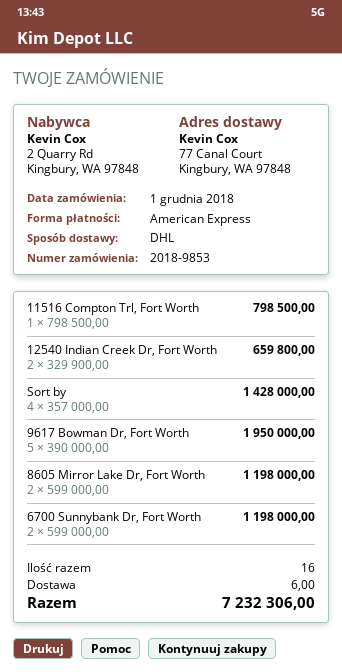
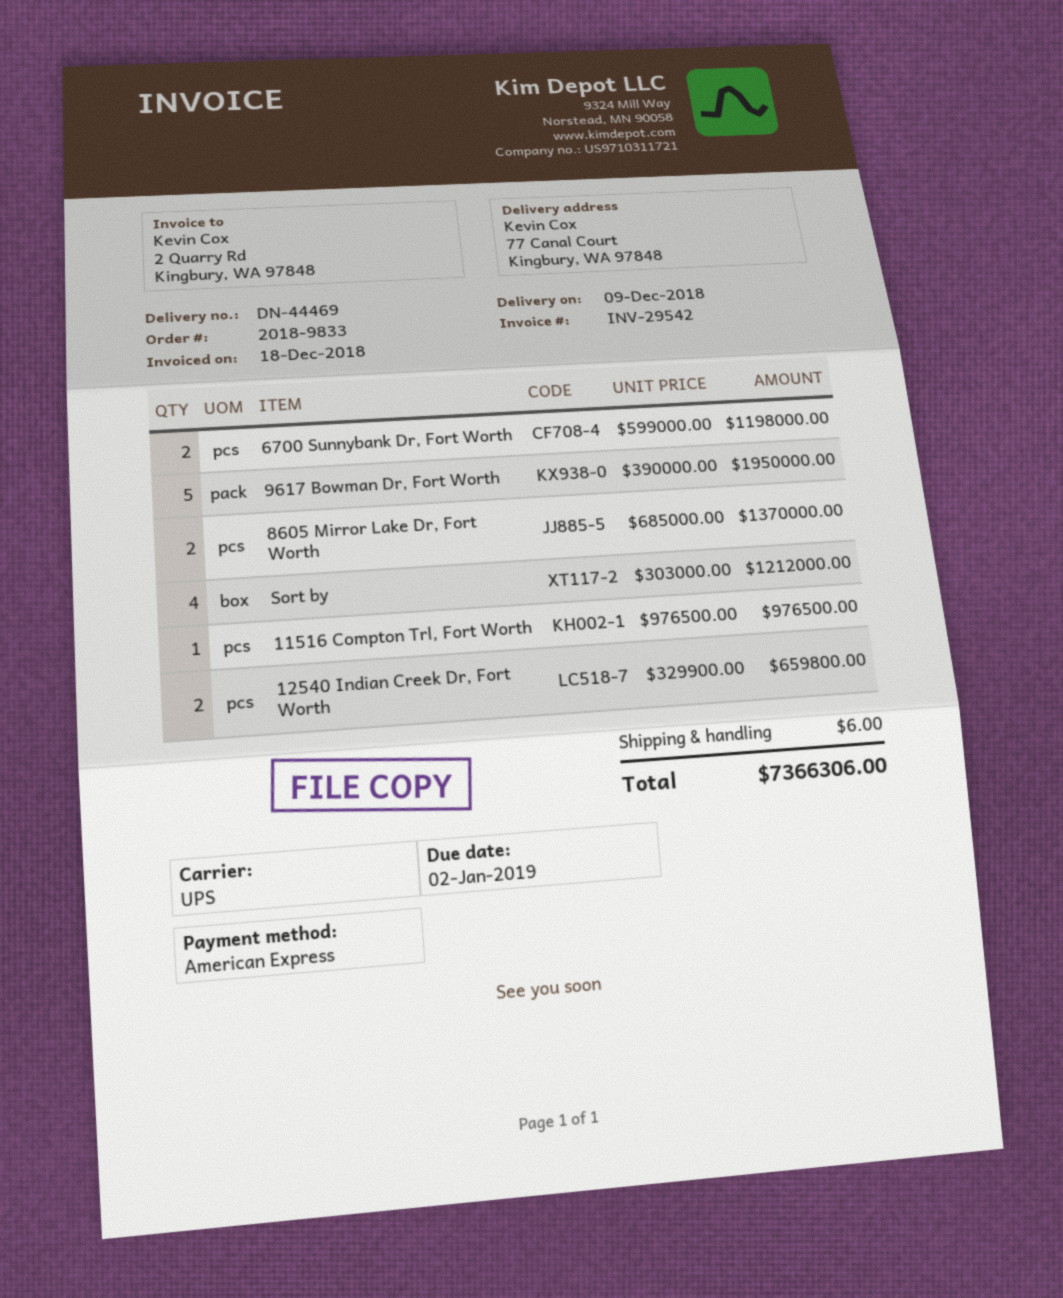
order number: 2018-9853 -> 2018-9833
shipping method: DHL -> UPS
11516 Compton Trl, Fort Worth: 1 x 798500.00 = 798500.00 -> 1 x 976500.00 = 976500.00
Sort by: 4 x 357000.00 = 1428000.00 -> 4 x 303000.00 = 1212000.00
8605 Mirror Lake Dr, Fort Worth: 2 x 599000.00 = 1198000.00 -> 2 x 685000.00 = 1370000.00
total: 7232306.00 -> 7366306.00

